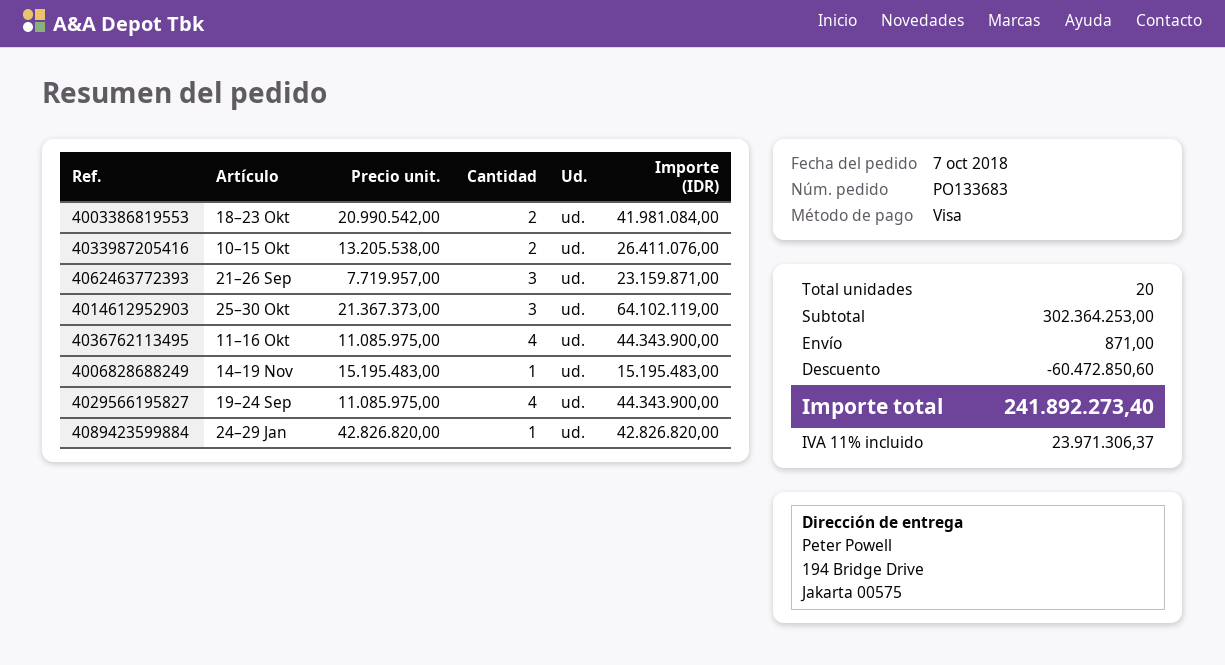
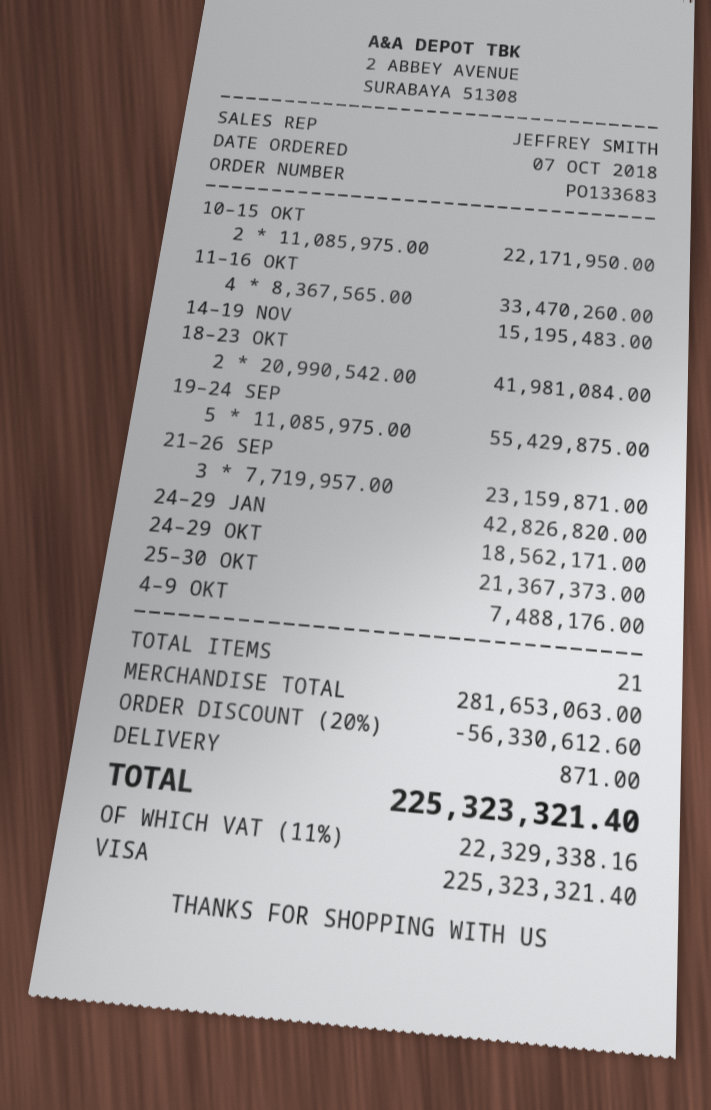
10–15 Okt: 2 x 13205538.00 = 26411076.00 -> 2 x 11085975.00 = 22171950.00
25–30 Okt: 3 x 21367373.00 = 64102119.00 -> 1 x 21367373.00 = 21367373.00
11–16 Okt: 4 x 11085975.00 = 44343900.00 -> 4 x 8367565.00 = 33470260.00
19–24 Sep: 4 x 11085975.00 = 44343900.00 -> 5 x 11085975.00 = 55429875.00
24–29 OKT: none -> 1 x 18562171.00 = 18562171.00
4–9 OKT: none -> 1 x 7488176.00 = 7488176.00
total quantity: 20 -> 21
subtotal: 302364253.00 -> 281653063.00
discount: 60472850.60 -> 56330612.60
tax: 11% = 23971306.37 -> 11% = 22329338.16
total: 241892273.40 -> 225323321.40

